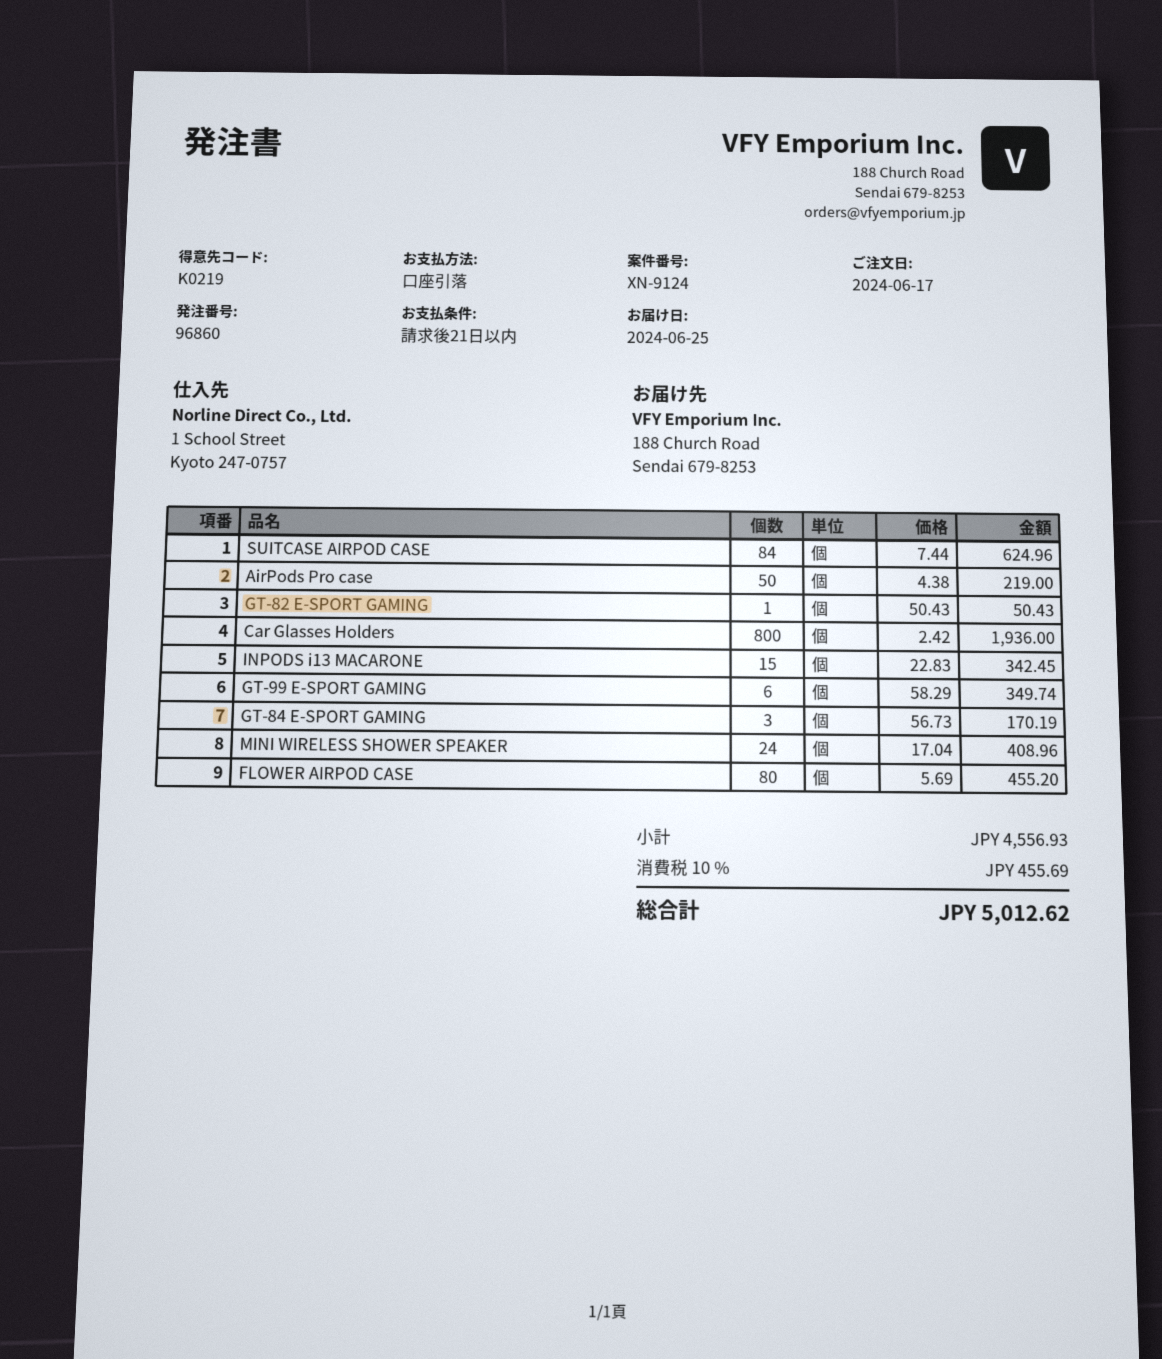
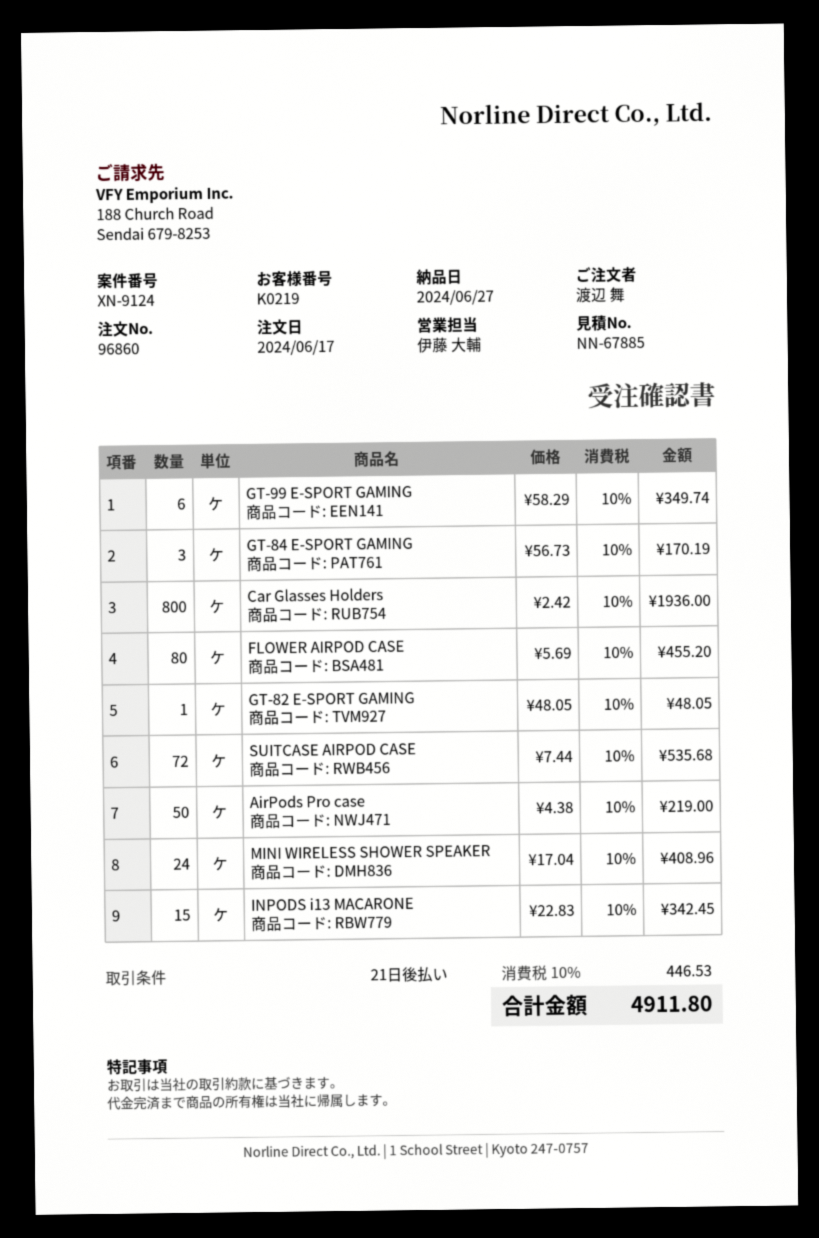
delivery date: 2024-06-25 -> 2024-06-27
SUITCASE AIRPOD CASE: 84 x 7.44 = 624.96 -> 72 x 7.44 = 535.68
GT-82 E-SPORT GAMING: 1 x 50.43 = 50.43 -> 1 x 48.05 = 48.05
tax: 10% = 455.69 -> 10% = 446.53
total: 5012.62 -> 4911.80

